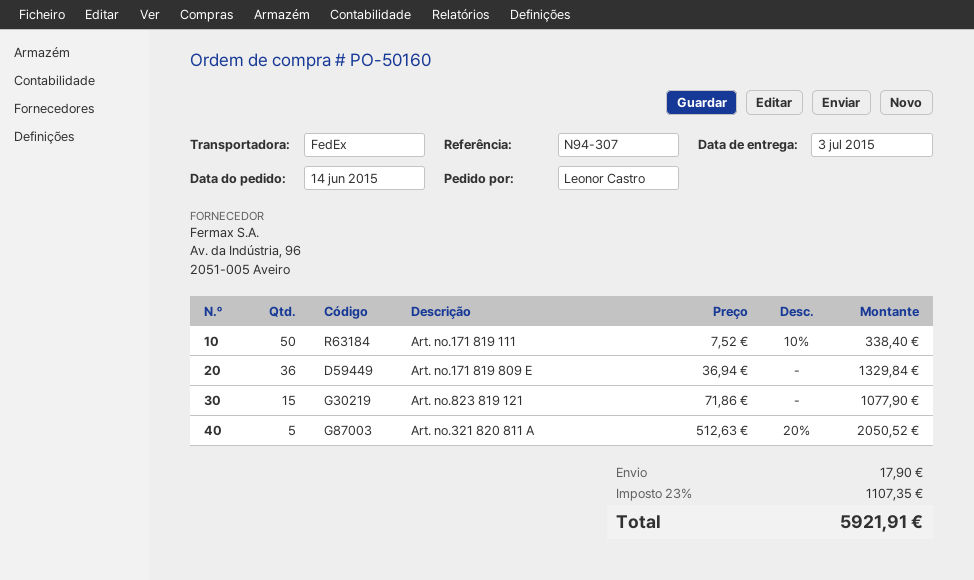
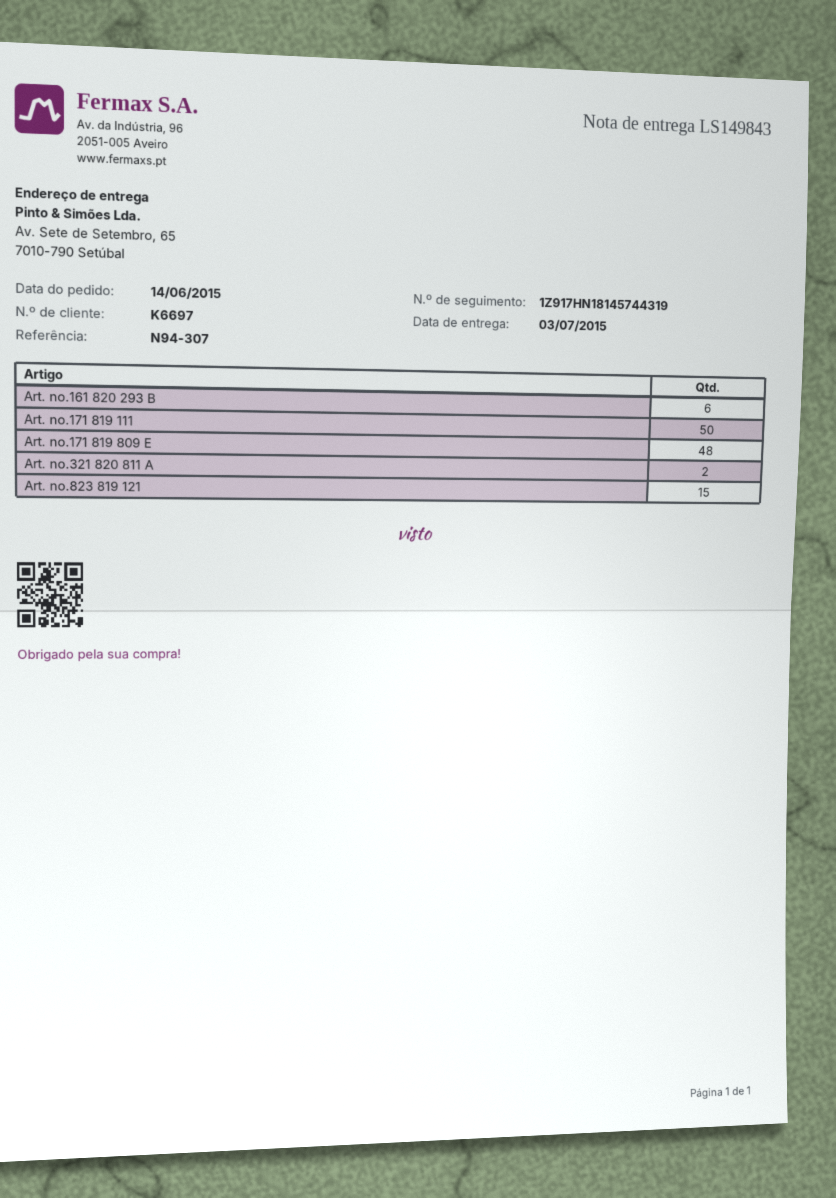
Art. no.171 819 809 E: 36 -> 48
Art. no.321 820 811 A: 5 -> 2
Art. no.161 820 293 B: none -> 6

